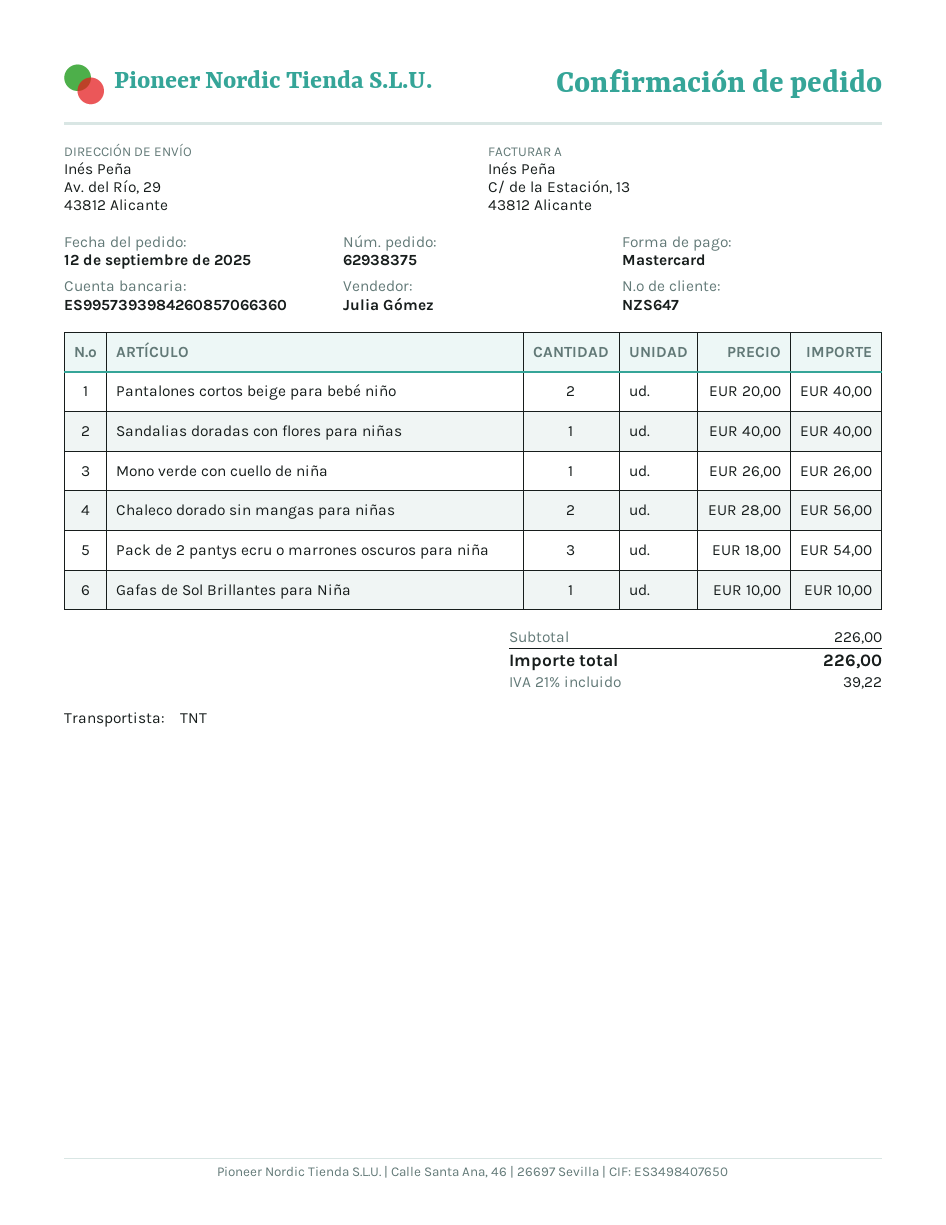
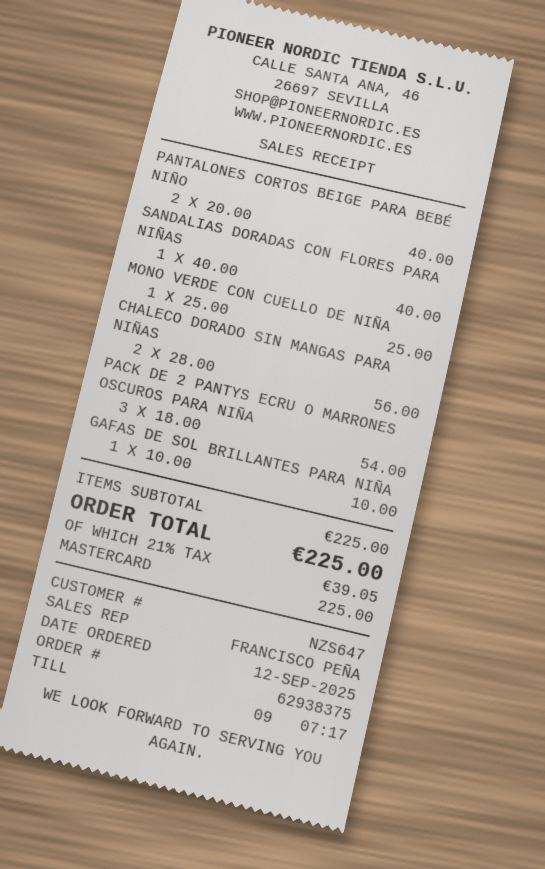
sales rep: Julia Gómez -> FRANCISCO PEÑA
Mono verde con cuello de niña: 1 x 26.00 = 26.00 -> 1 x 25.00 = 25.00
subtotal: 226.00 -> 225.00
tax: 21% = 39.22 -> 21% = 39.05
total: 226.00 -> 225.00

